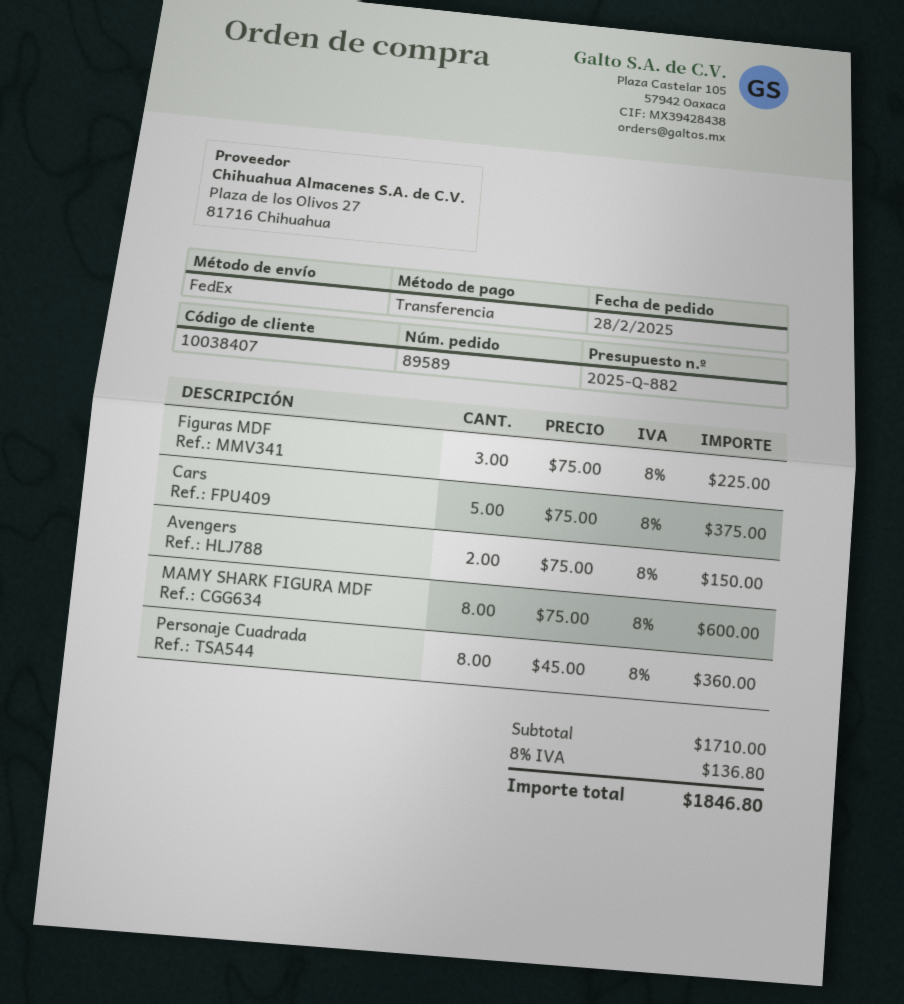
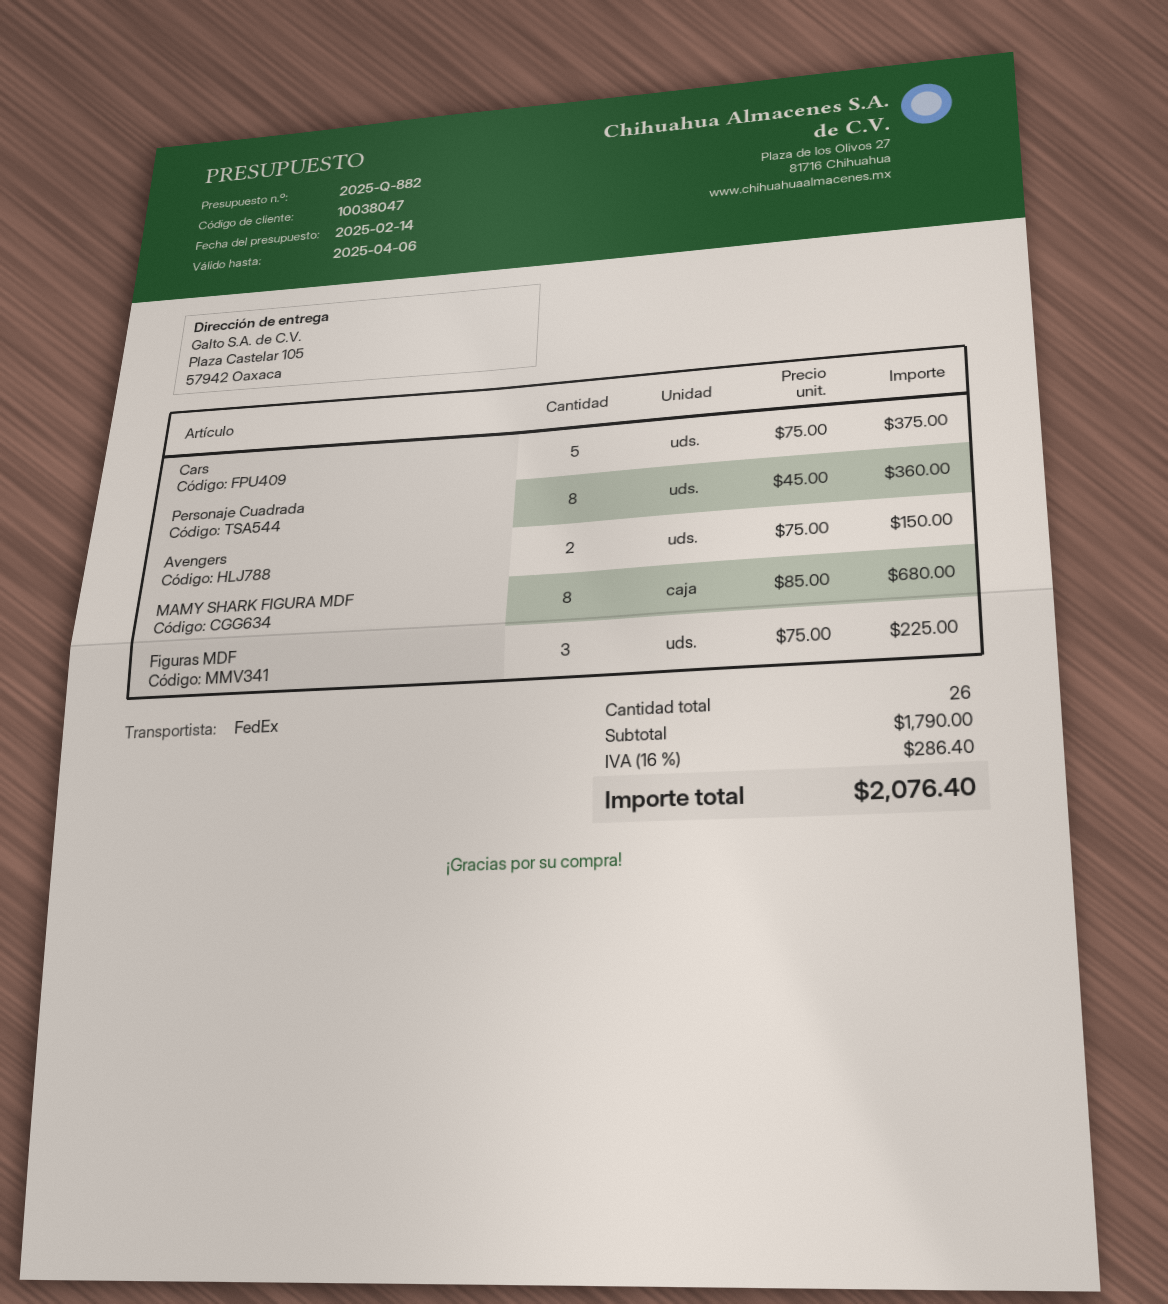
customer number: 10038407 -> 10038047
MAMY SHARK FIGURA MDF: 8 x 75.00 = 600.00 -> 8 x 85.00 = 680.00
subtotal: 1710.00 -> 1790.00
tax: 8% = 136.80 -> 16% = 286.40
total: 1846.80 -> 2076.40

